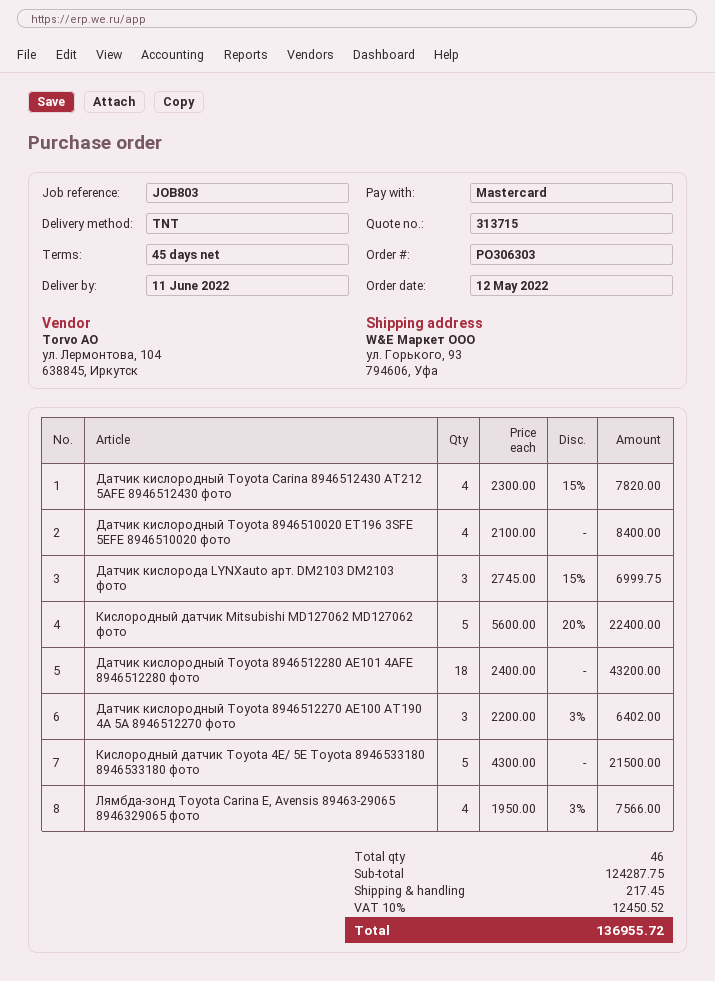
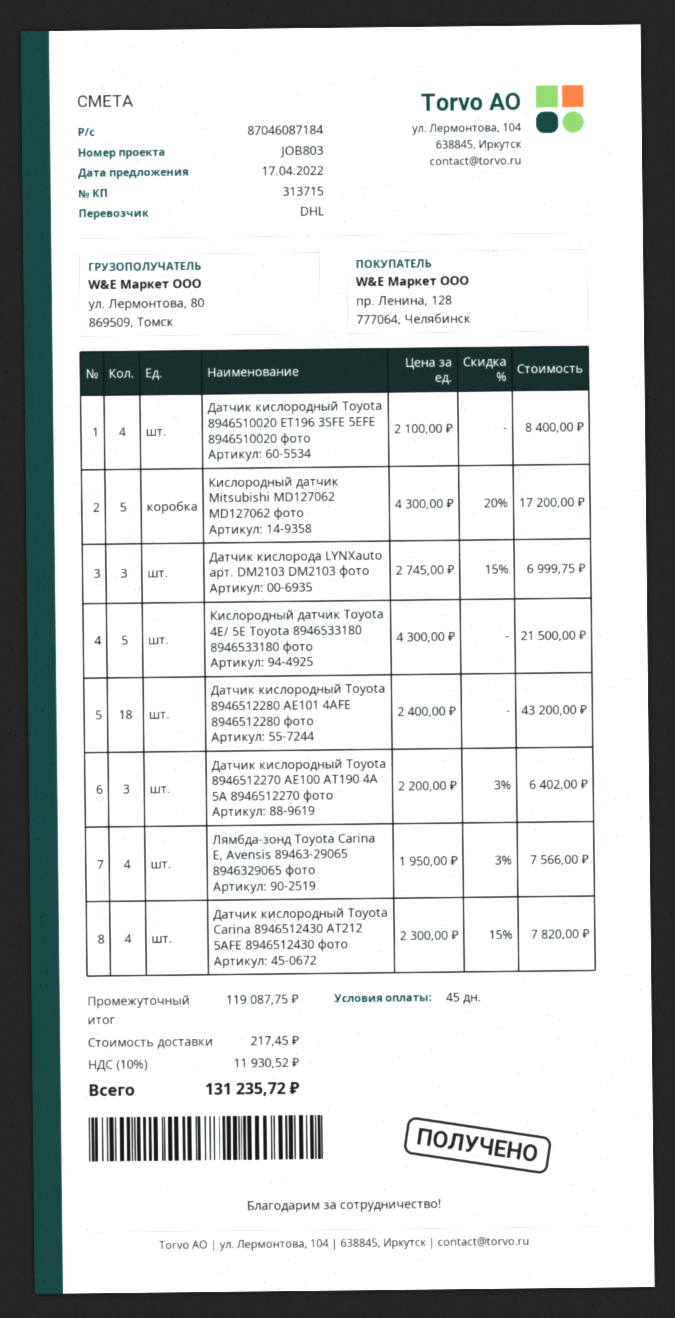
shipping method: TNT -> DHL
ship to: ул. Горького, 93, 794606, Уфа -> ул. Лермонтова, 80, 869509, Томск
Кислородный датчик Mitsubishi MD127062 MD127062 фото: 5 x 5600.00 - 20% = 22400.00 -> 5 x 4300.00 - 20% = 17200.00
subtotal: 124287.75 -> 119087.75
tax: 10% = 12450.52 -> 10% = 11930.52
total: 136955.72 -> 131235.72

